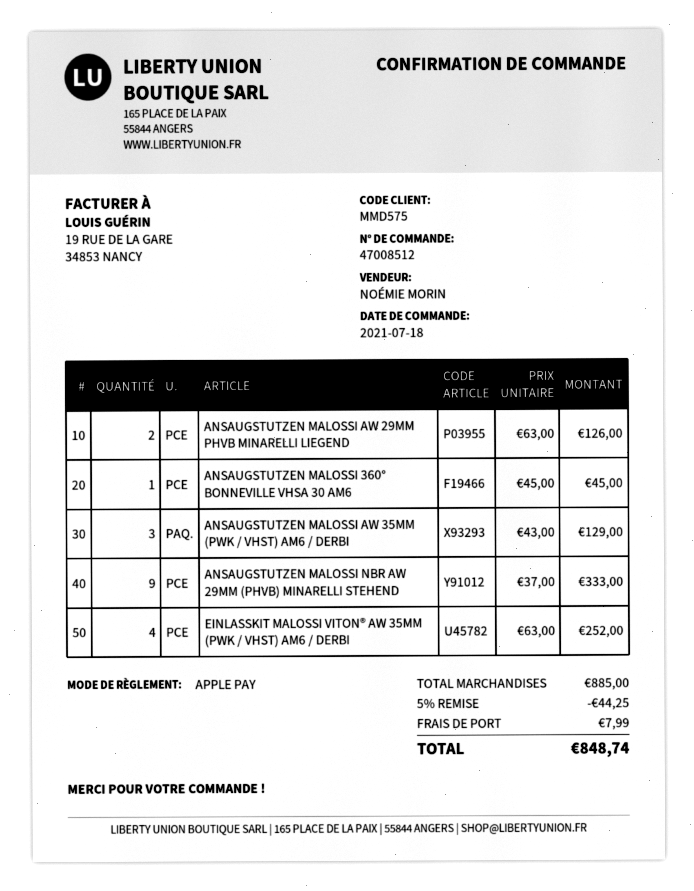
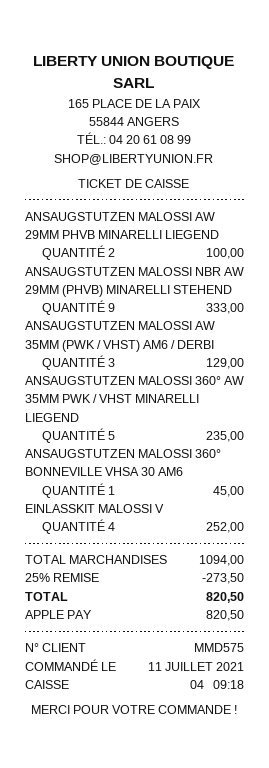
order date: 2021-07-18 -> 2021-07-11
ANSAUGSTUTZEN MALOSSI AW 29MM PHVB MINARELLI LIEGEND: 2 for 126.00 -> 2 for 100.00
ANSAUGSTUTZEN MALOSSI 360° AW 35MM PWK / VHST MINARELLI LIEGEND: none -> 5 for 235.00
subtotal: 885.00 -> 1094.00
discount: 5% = 44.25 -> 25% = 273.50
shipping: 7.99 -> none
total: 848.74 -> 820.50

